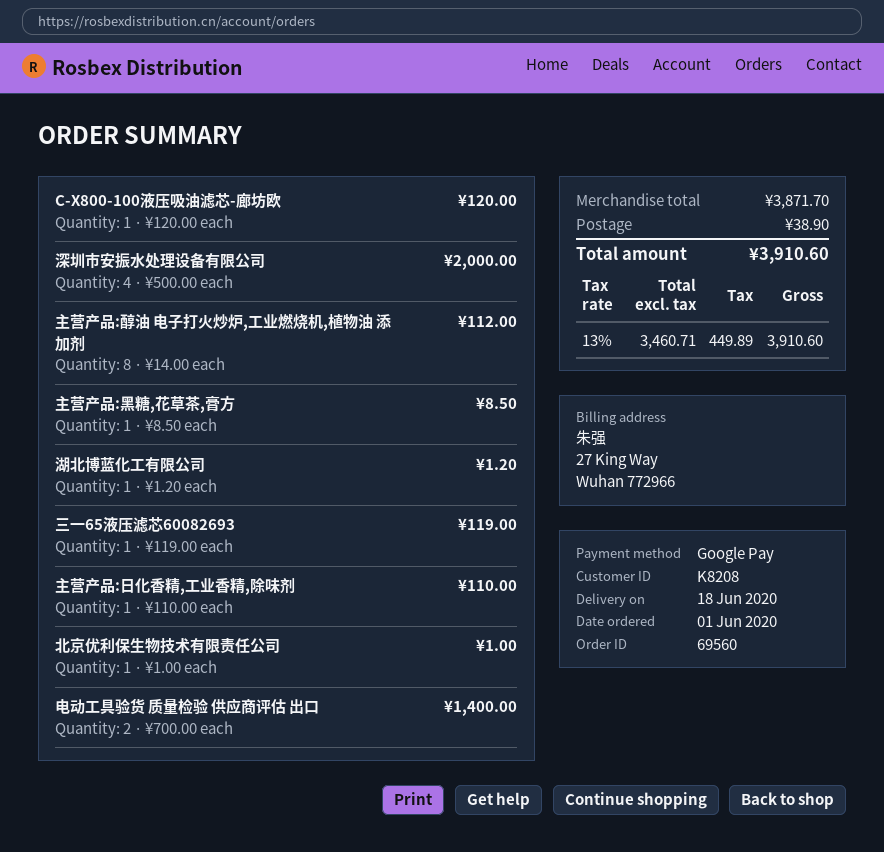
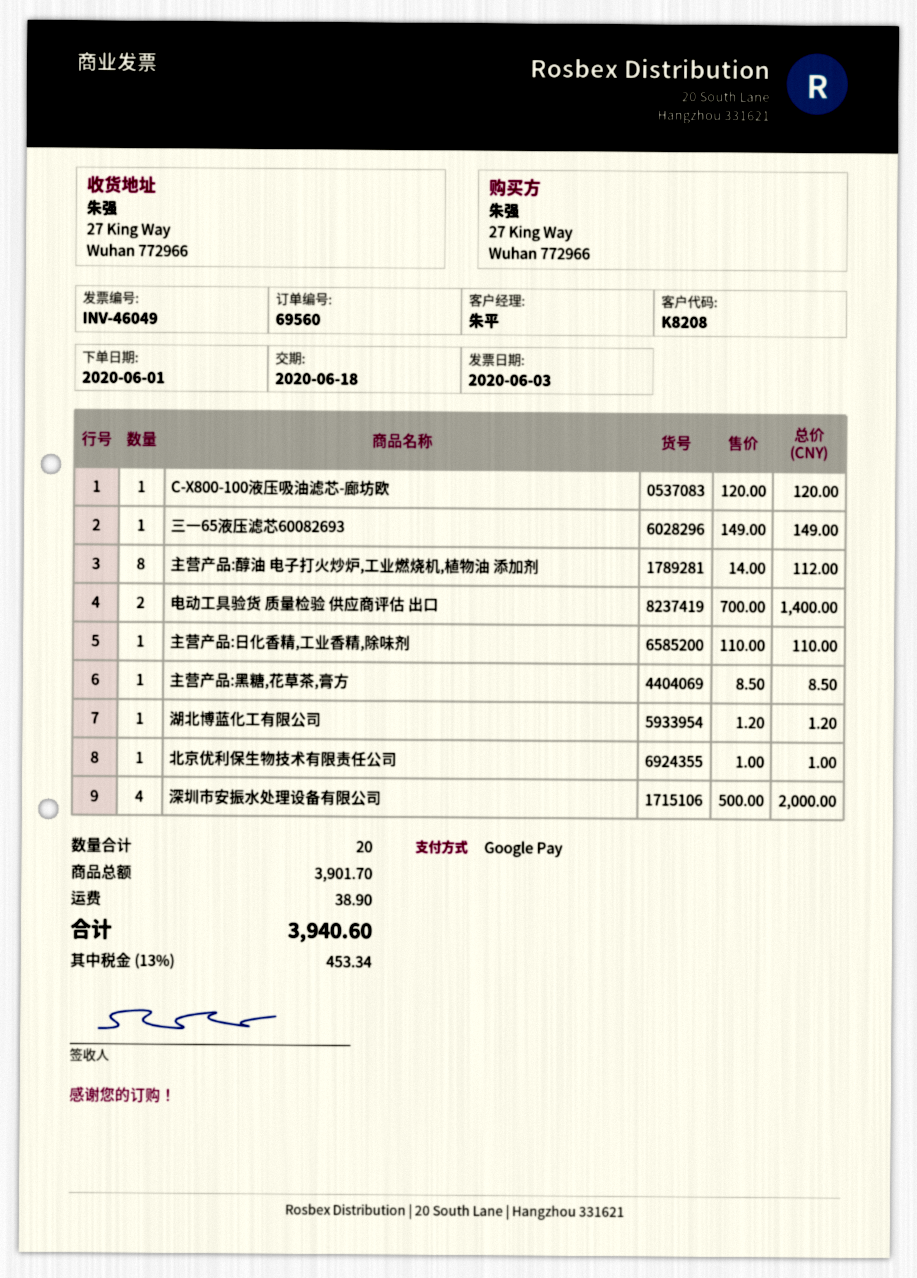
三一65液压滤芯60082693: 1 x 119.00 = 119.00 -> 1 x 149.00 = 149.00
subtotal: 3871.70 -> 3901.70
tax: 13% = 449.89 -> 13% = 453.34
total: 3910.60 -> 3940.60

